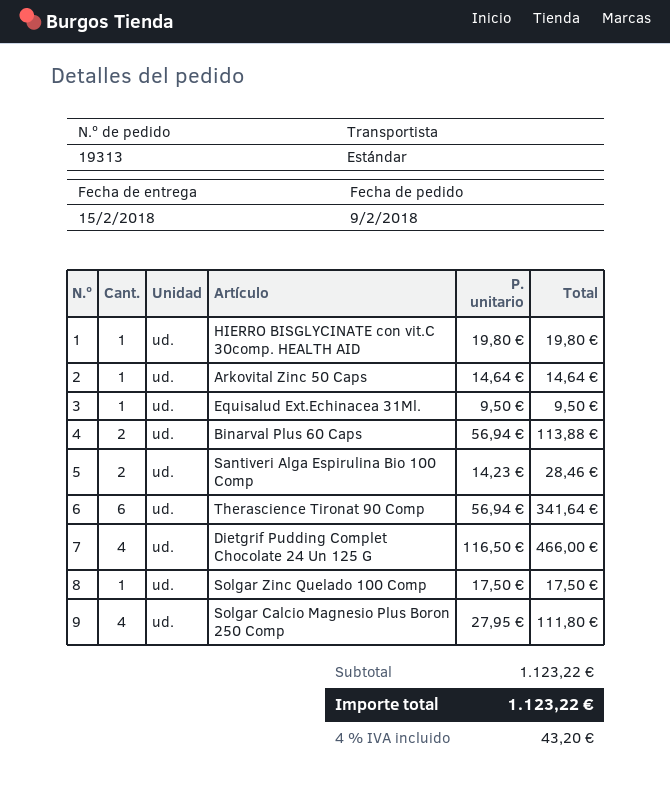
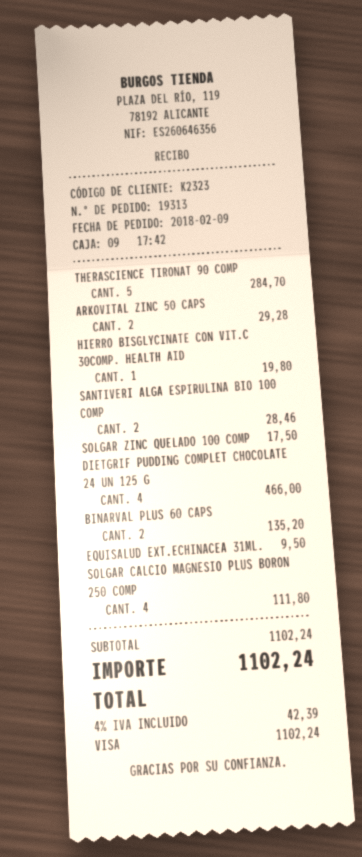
Arkovital Zinc 50 Caps: 1 for 14.64 -> 2 for 29.28
Binarval Plus 60 Caps: 2 for 113.88 -> 2 for 135.20
Therascience Tironat 90 Comp: 6 for 341.64 -> 5 for 284.70
subtotal: 1123.22 -> 1102.24
tax: 4% = 43.20 -> 4% = 42.39
total: 1123.22 -> 1102.24

